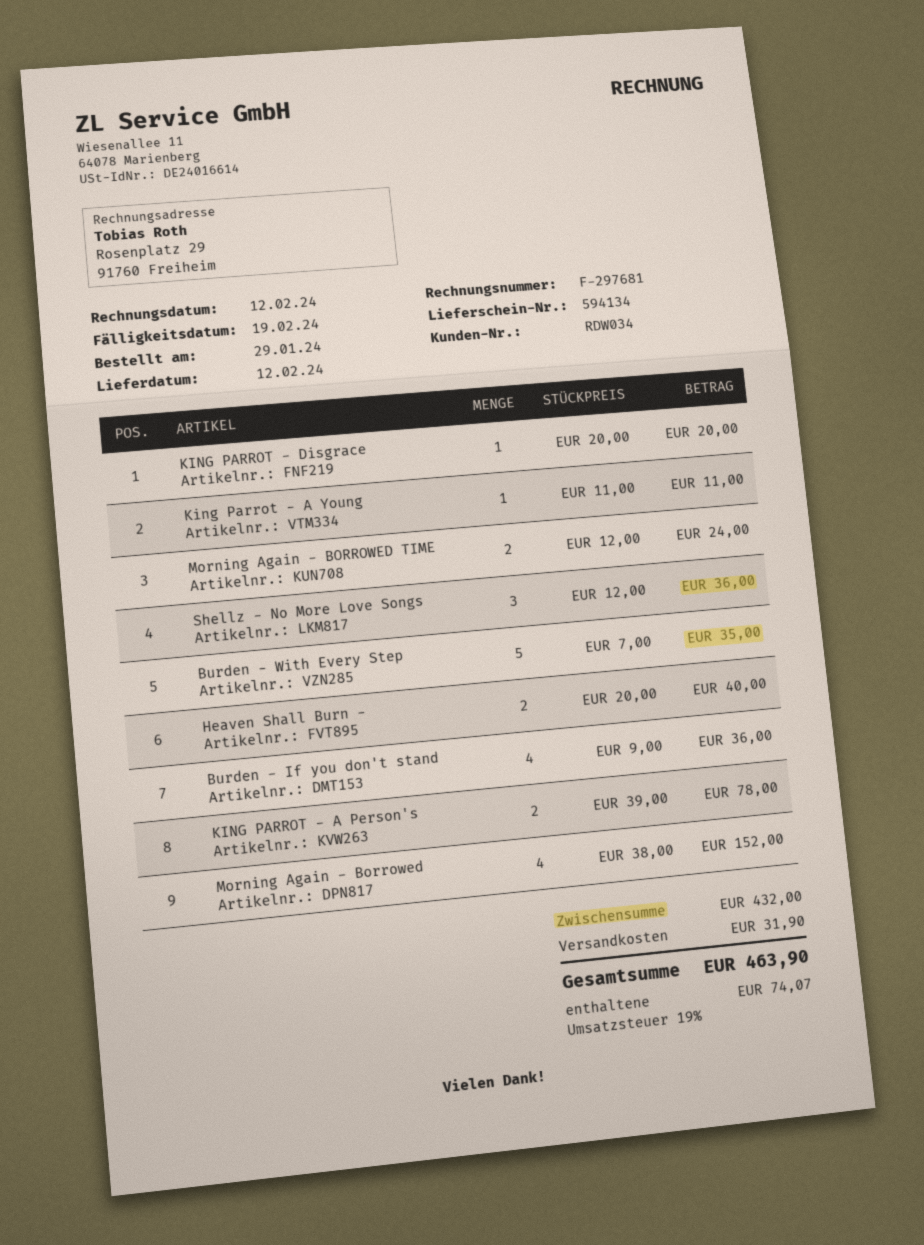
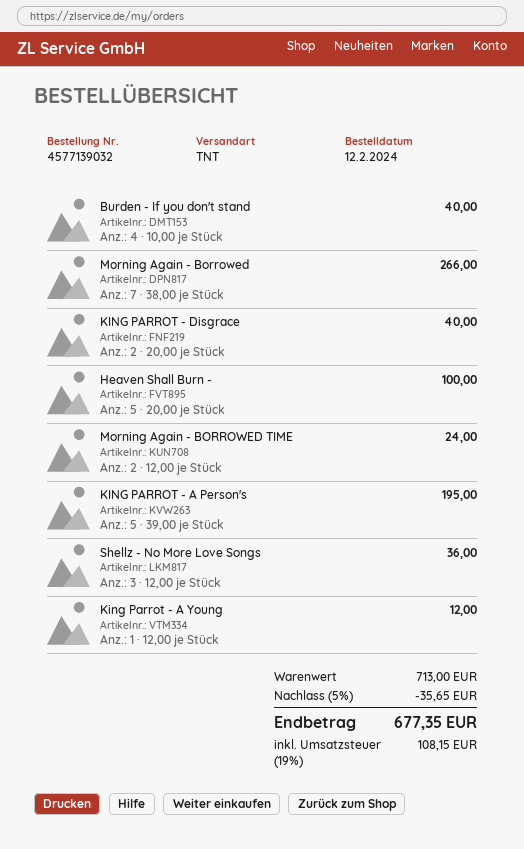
order date: 2024-01-29 -> 2024-02-12
KING PARROT - Disgrace: 1 x 20.00 = 20.00 -> 2 x 20.00 = 40.00
King Parrot - A Young: 1 x 11.00 = 11.00 -> 1 x 12.00 = 12.00
Burden - With Every Step: 5 x 7.00 = 35.00 -> none
Heaven Shall Burn -: 2 x 20.00 = 40.00 -> 5 x 20.00 = 100.00
Burden - If you don't stand: 4 x 9.00 = 36.00 -> 4 x 10.00 = 40.00
KING PARROT - A Person's: 2 x 39.00 = 78.00 -> 5 x 39.00 = 195.00
Morning Again - Borrowed: 4 x 38.00 = 152.00 -> 7 x 38.00 = 266.00
subtotal: 432.00 -> 713.00
discount: none -> 5% = 35.65
shipping: 31.90 -> none
tax: 19% = 74.07 -> 19% = 108.15
total: 463.90 -> 677.35

